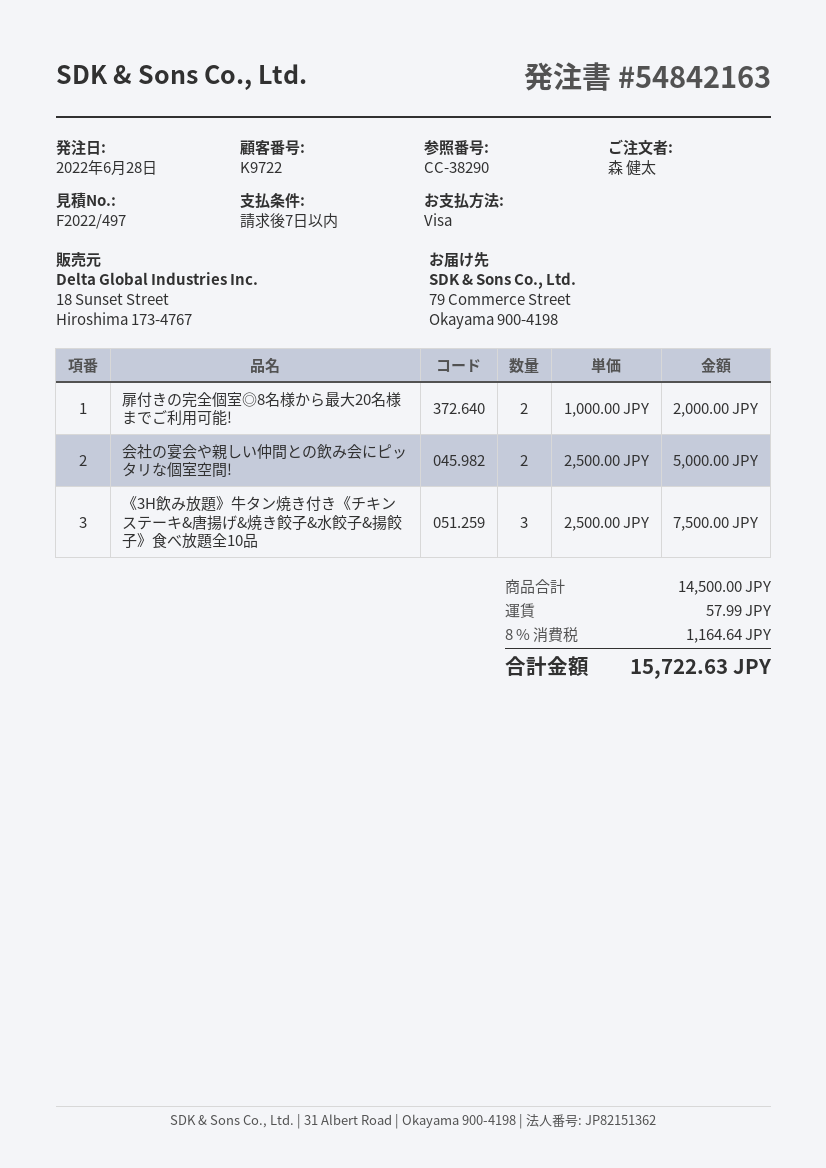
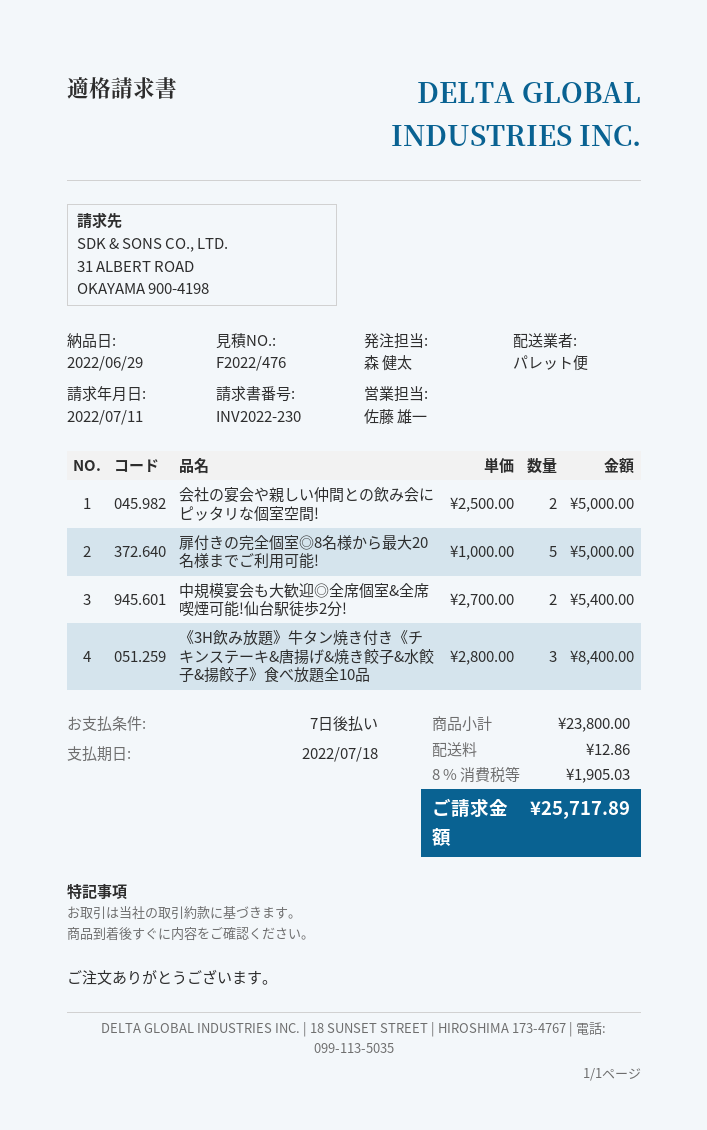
quote number: F2022/497 -> F2022/476
扉付きの完全個室◎8名様から最大20名様までご利用可能!: 2 x 1000.00 = 2000.00 -> 5 x 1000.00 = 5000.00
《3H飲み放題》牛タン焼き付き《チキンステーキ&唐揚げ&焼き餃子&水餃子&揚餃子》食べ放題全10品: 3 x 2500.00 = 7500.00 -> 3 x 2800.00 = 8400.00
中規模宴会も大歓迎◎全席個室&全席喫煙可能!仙台駅徒歩2分!: none -> 2 x 2700.00 = 5400.00
subtotal: 14500.00 -> 23800.00
shipping: 57.99 -> 12.86
tax: 8% = 1164.64 -> 8% = 1905.03
total: 15722.63 -> 25717.89

